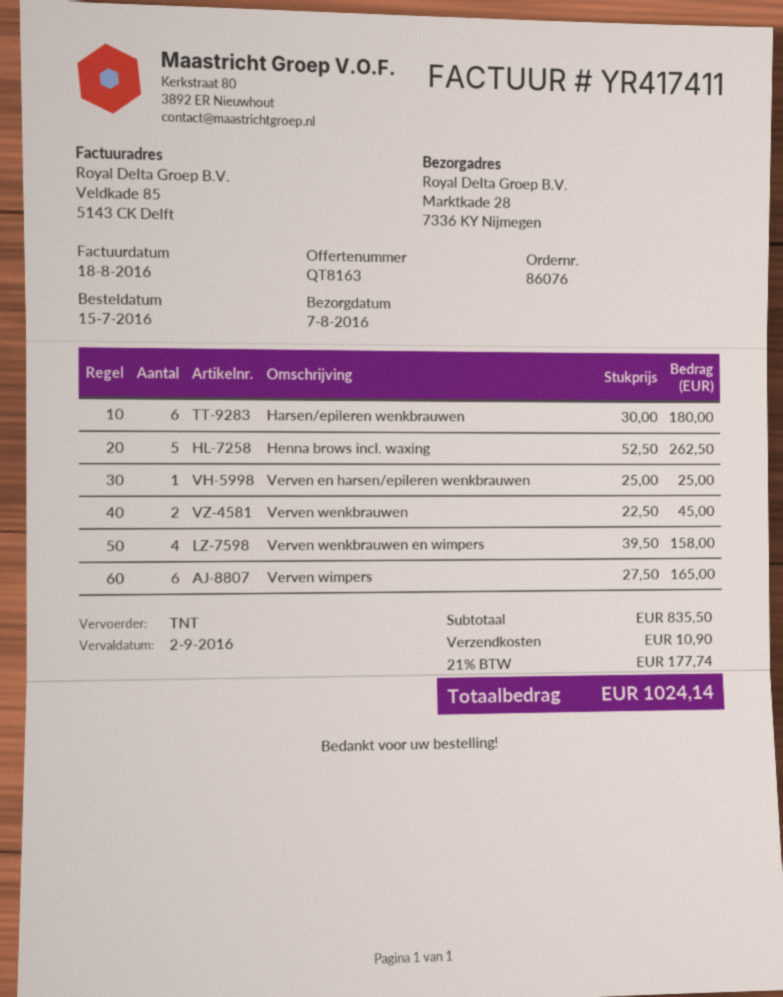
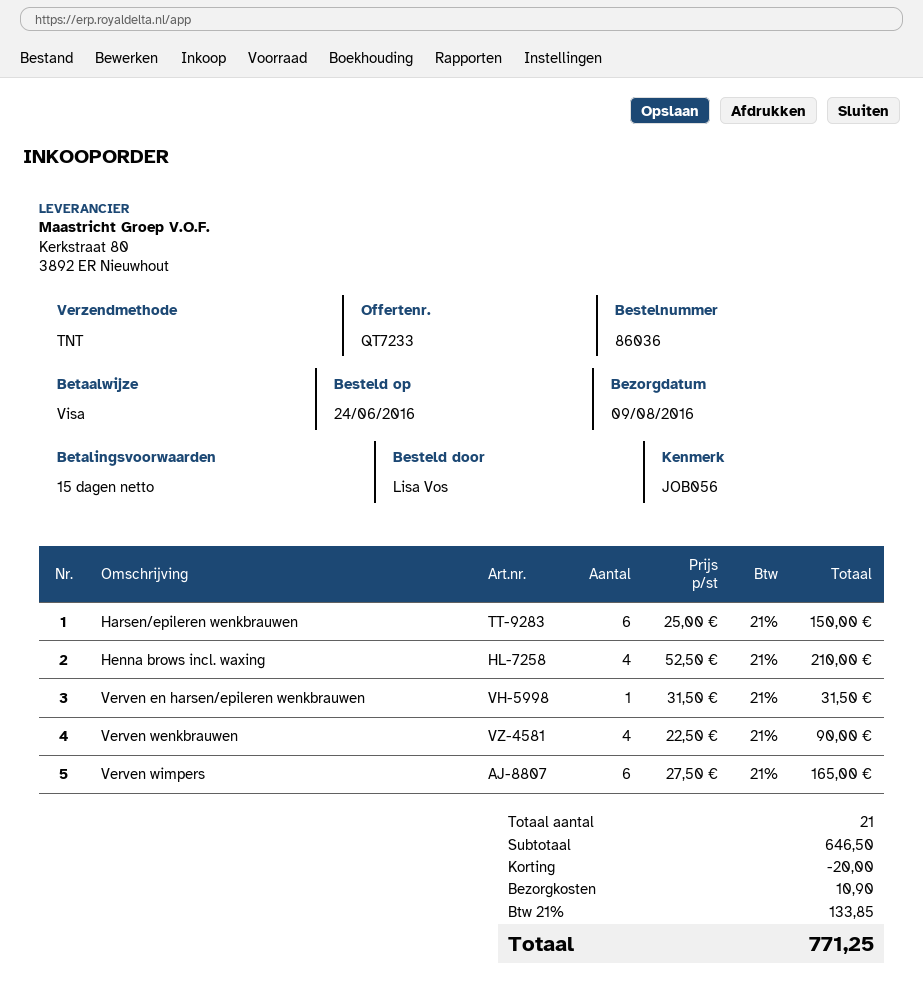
quote number: QT8163 -> QT7233
order number: 86076 -> 86036
order date: 2016-07-15 -> 2016-06-24
delivery date: 2016-08-07 -> 2016-08-09
Harsen/epileren wenkbrauwen: 6 x 30.00 = 180.00 -> 6 x 25.00 = 150.00
Henna brows incl. waxing: 5 x 52.50 = 262.50 -> 4 x 52.50 = 210.00
Verven en harsen/epileren wenkbrauwen: 1 x 25.00 = 25.00 -> 1 x 31.50 = 31.50
Verven wenkbrauwen: 2 x 22.50 = 45.00 -> 4 x 22.50 = 90.00
Verven wenkbrauwen en wimpers: 4 x 39.50 = 158.00 -> none
subtotal: 835.50 -> 646.50
discount: none -> 20.00
tax: 21% = 177.74 -> 21% = 133.85
total: 1024.14 -> 771.25

